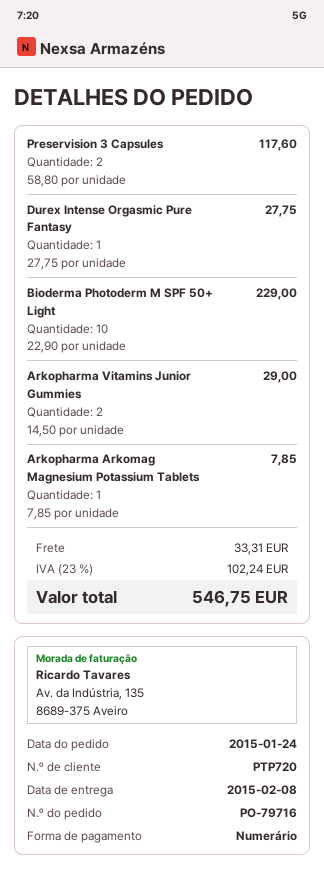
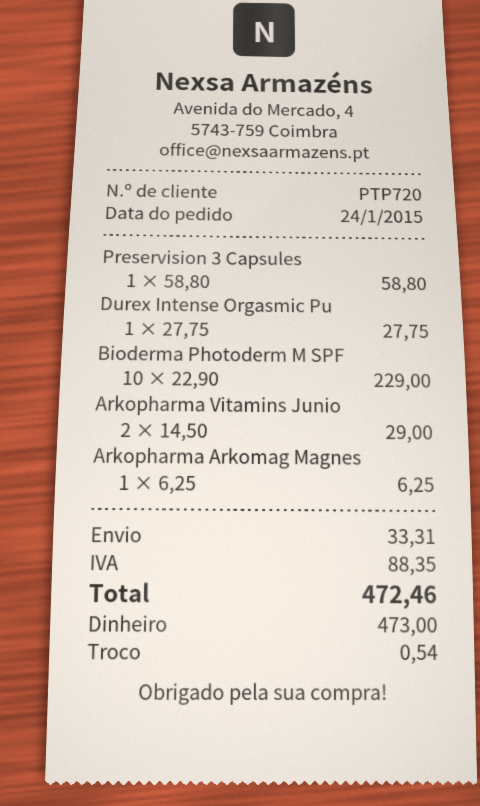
Preservision 3 Capsules: 2 x 58.80 = 117.60 -> 1 x 58.80 = 58.80
Arkopharma Arkomag Magnesium Potassium Tablets: 1 x 7.85 = 7.85 -> 1 x 6.25 = 6.25
tax: 102.24 -> 88.35
total: 546.75 -> 472.46

